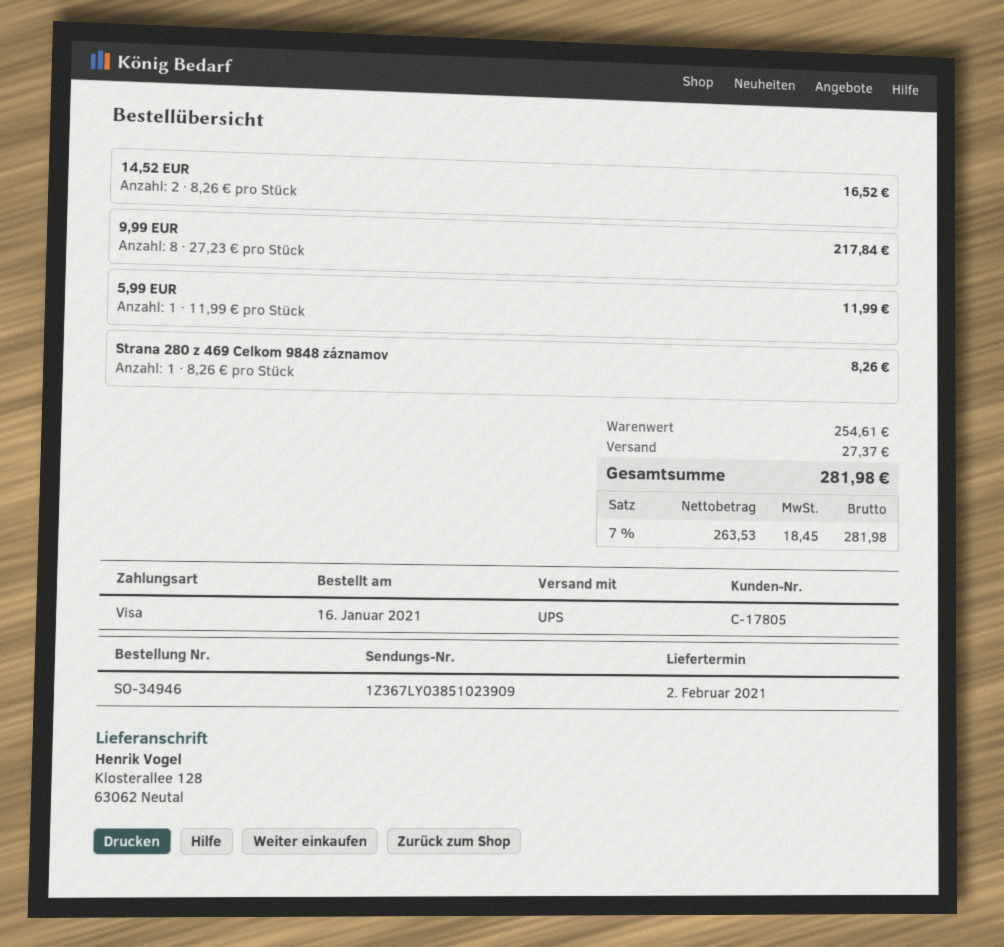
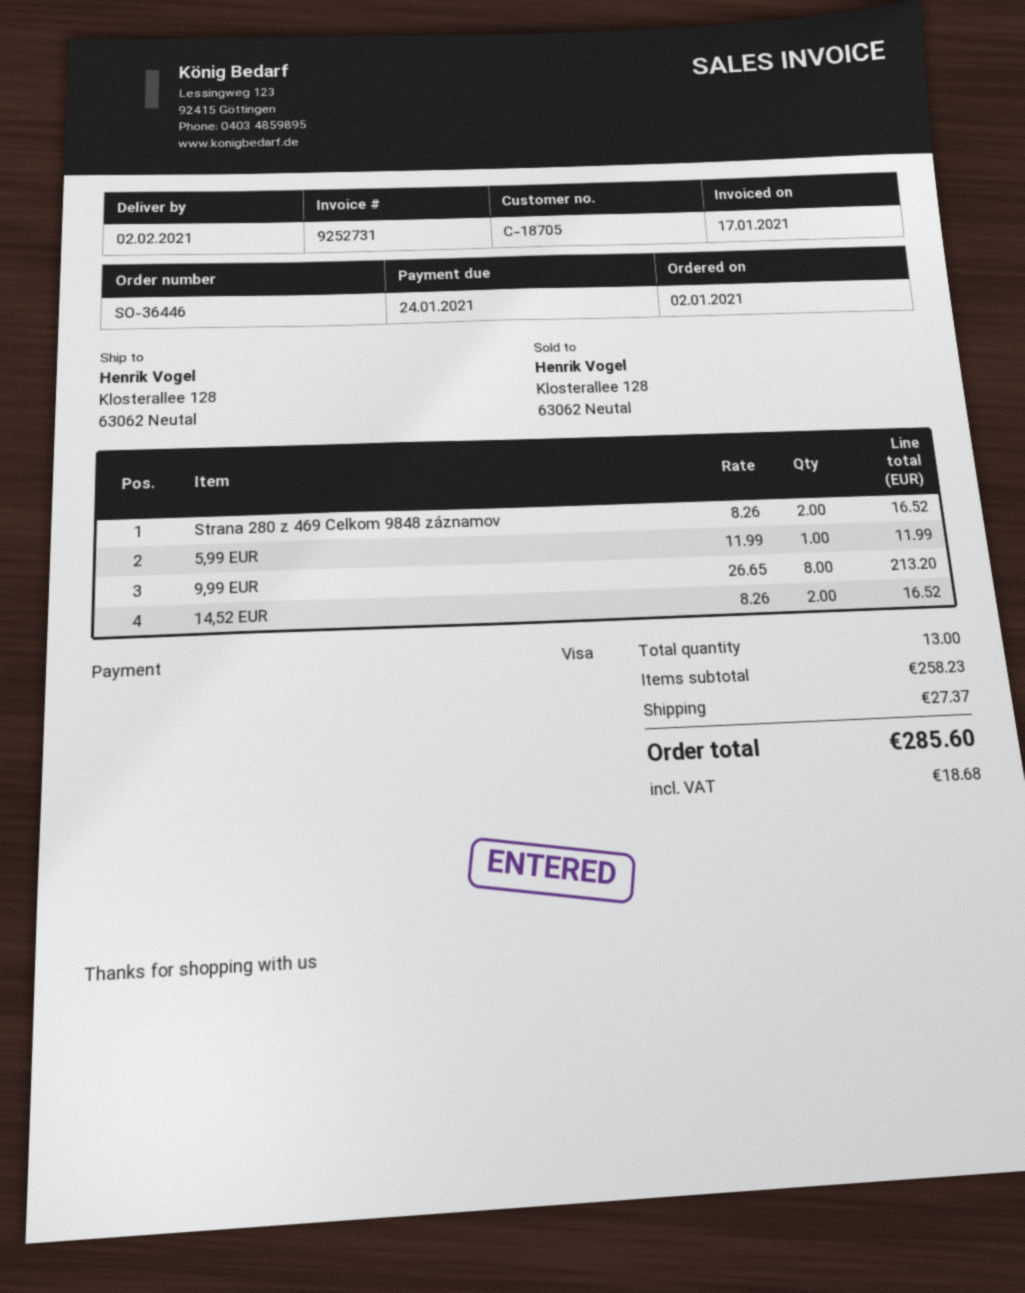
order number: SO-34946 -> SO-36446
order date: 2021-01-16 -> 2021-01-02
customer number: C-17805 -> C-18705
9,99 EUR: 8 x 27.23 = 217.84 -> 8 x 26.65 = 213.20
Strana 280 z 469 Celkom 9848 záznamov: 1 x 8.26 = 8.26 -> 2 x 8.26 = 16.52
subtotal: 254.61 -> 258.23
tax: 18.45 -> 18.68
total: 281.98 -> 285.60

